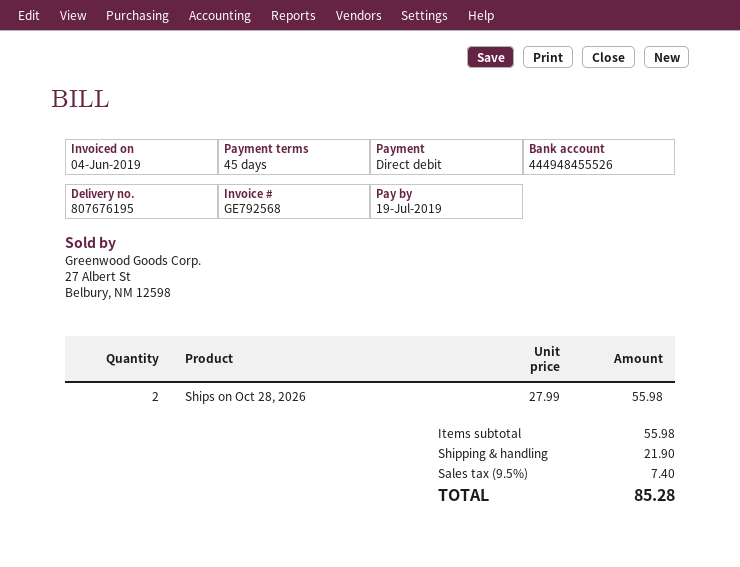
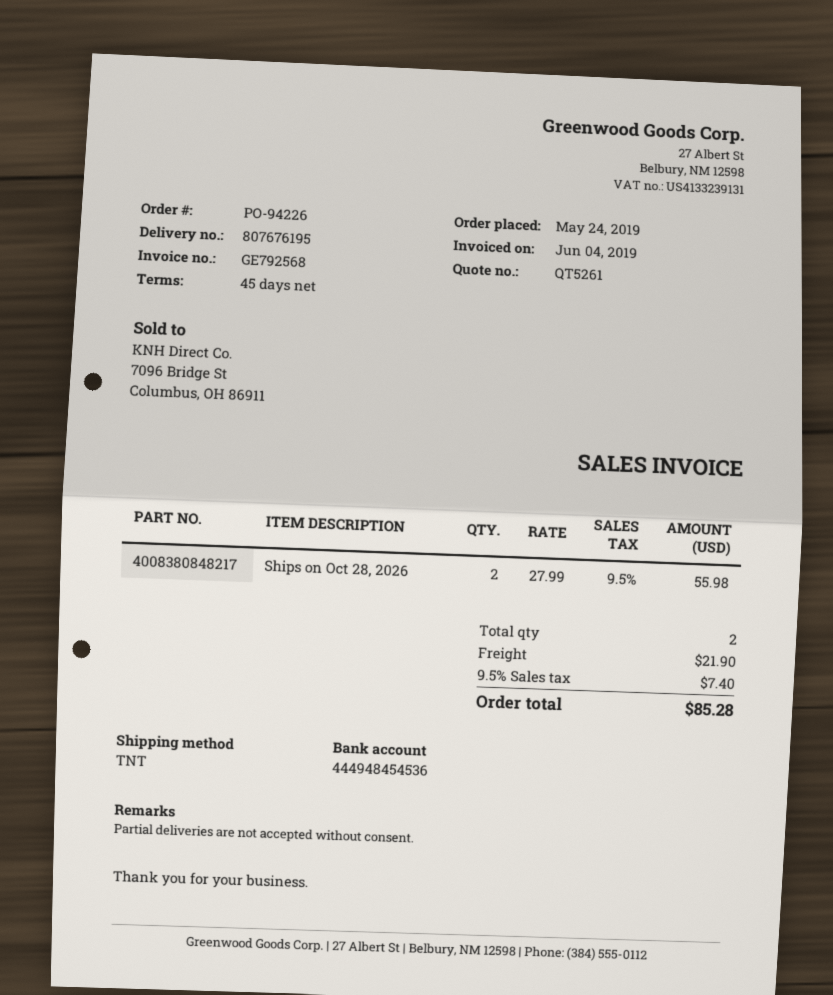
bank account: 444948455526 -> 444948454536

